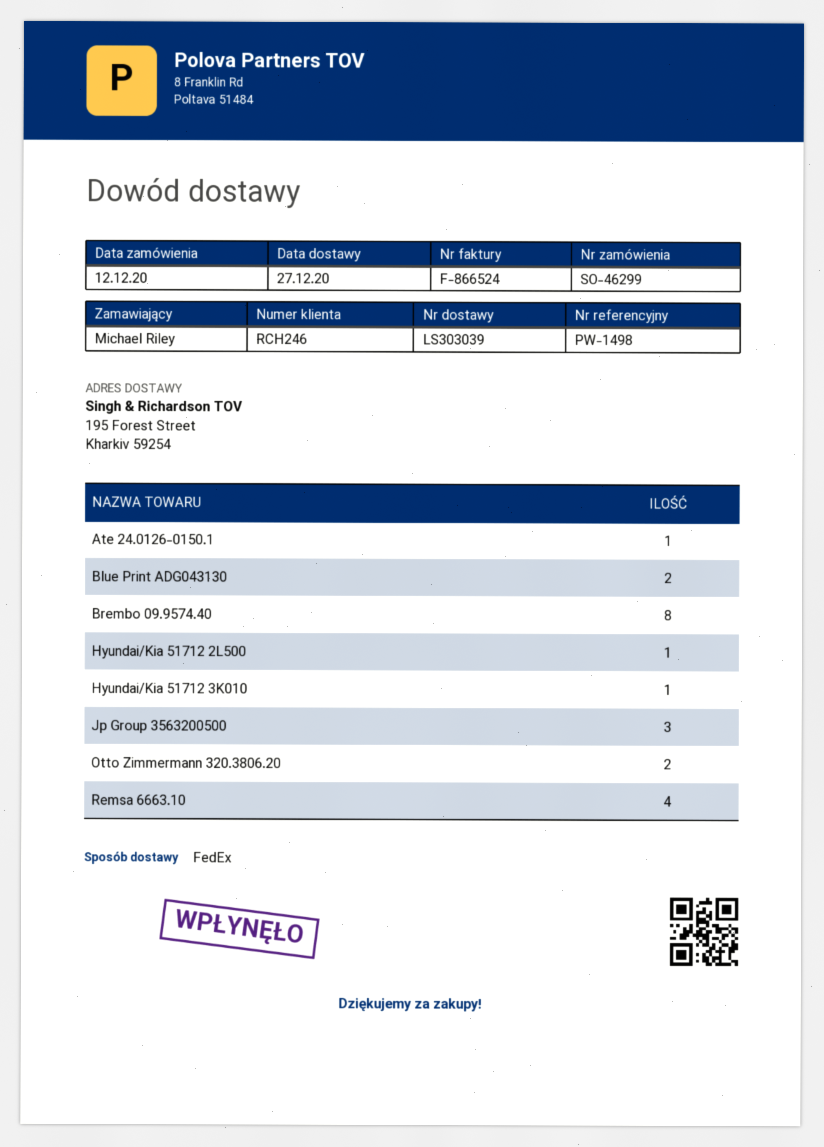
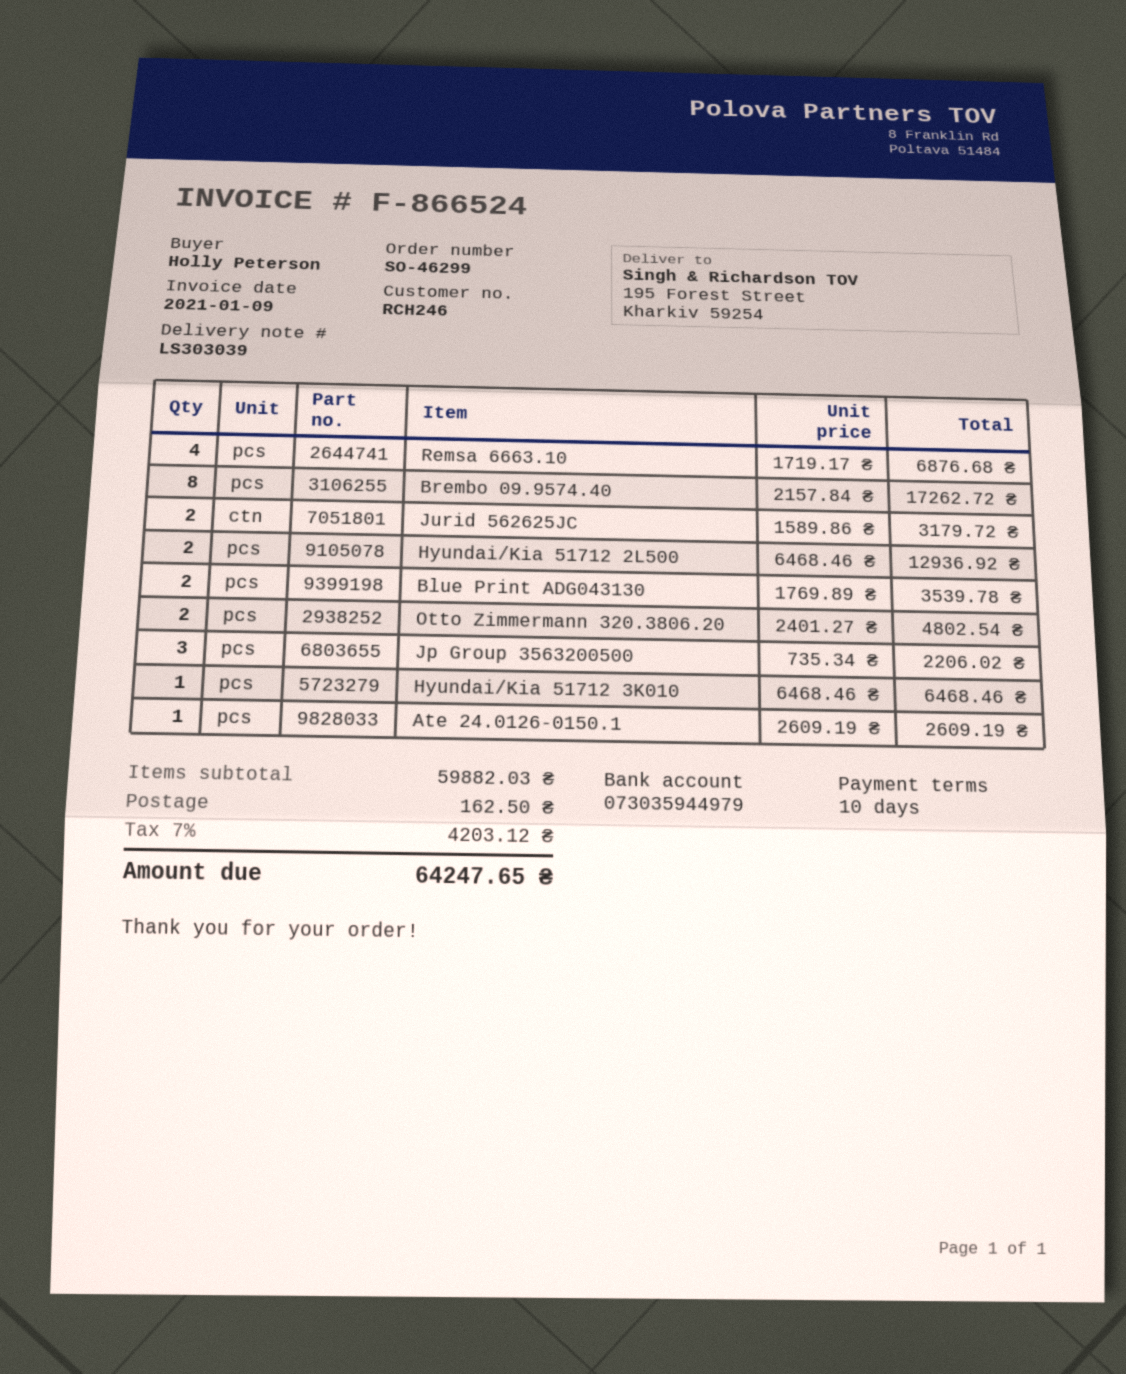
ordered by: Michael Riley -> Holly Peterson
Hyundai/Kia 51712 2L500: 1 -> 2
Jurid 562625JC: none -> 2

